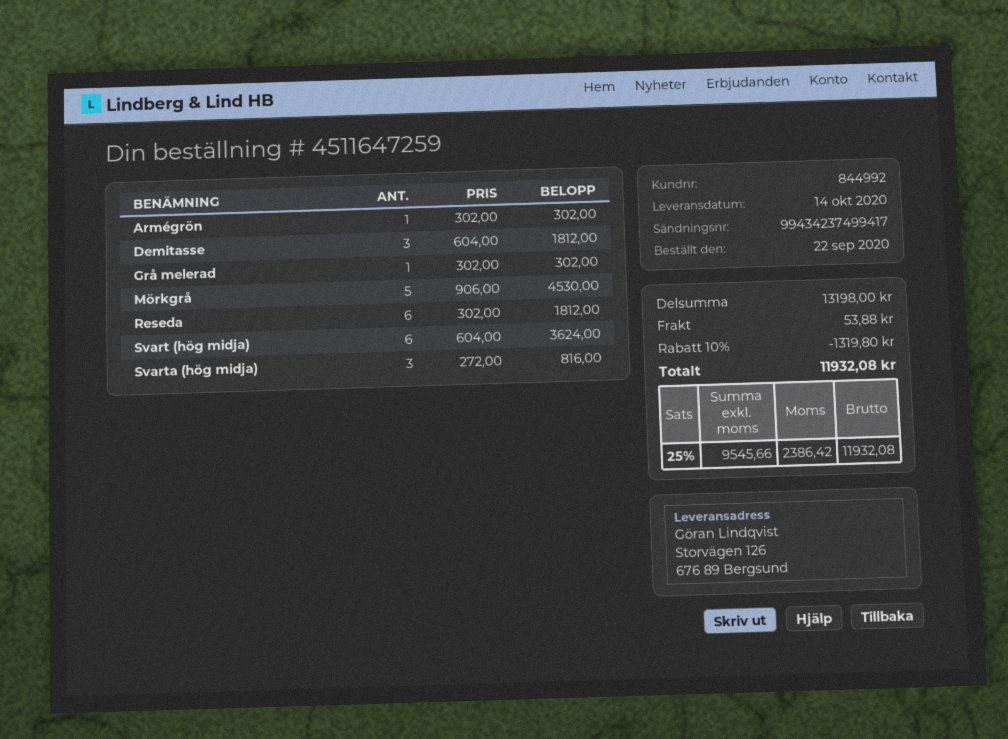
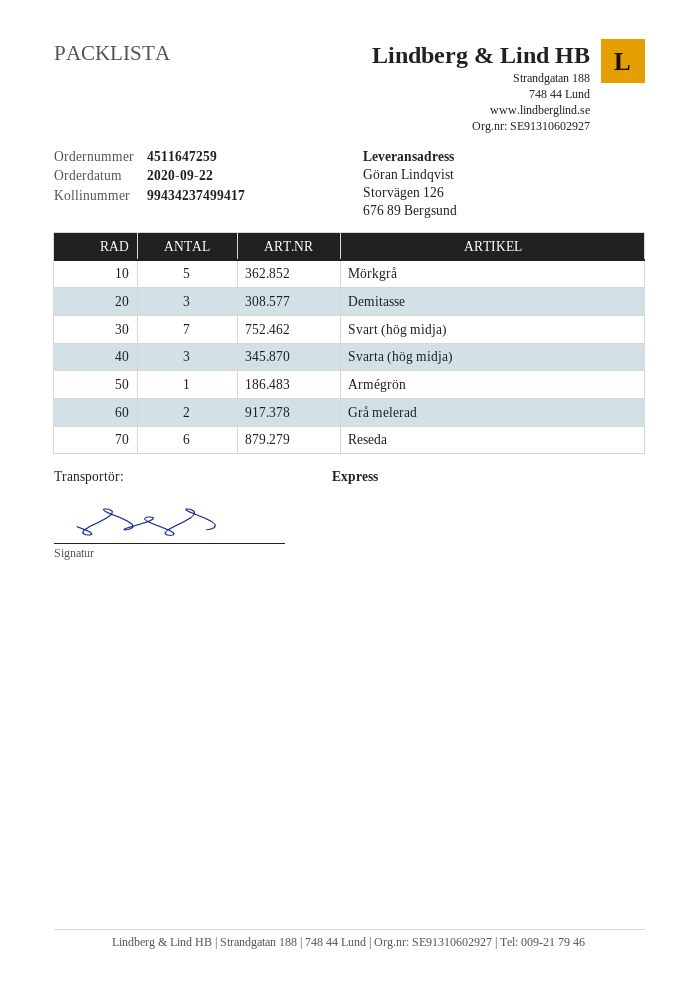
Grå melerad: 1 -> 2
Svart (hög midja): 6 -> 7

